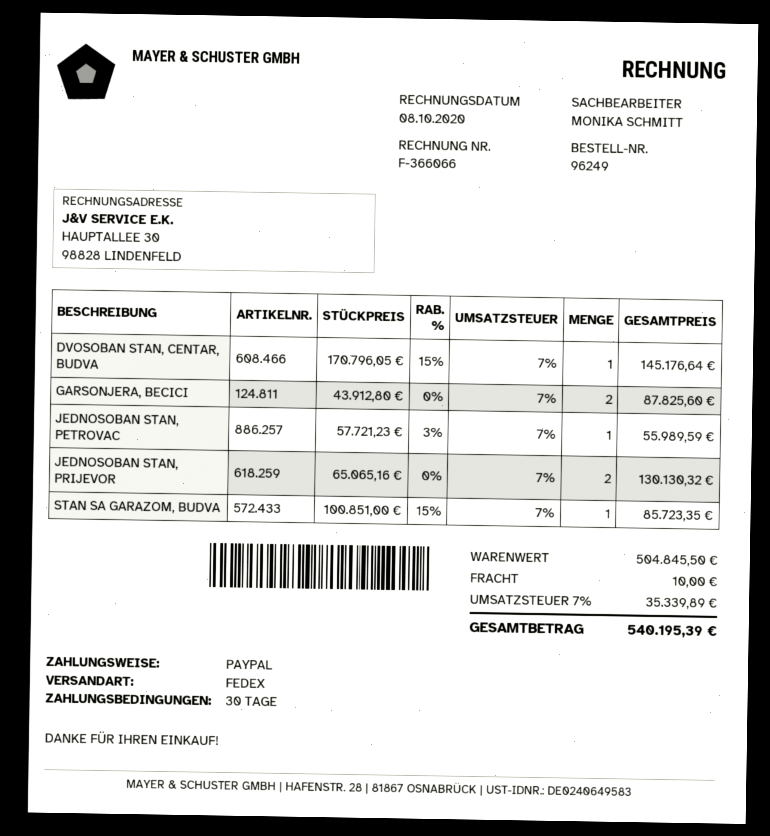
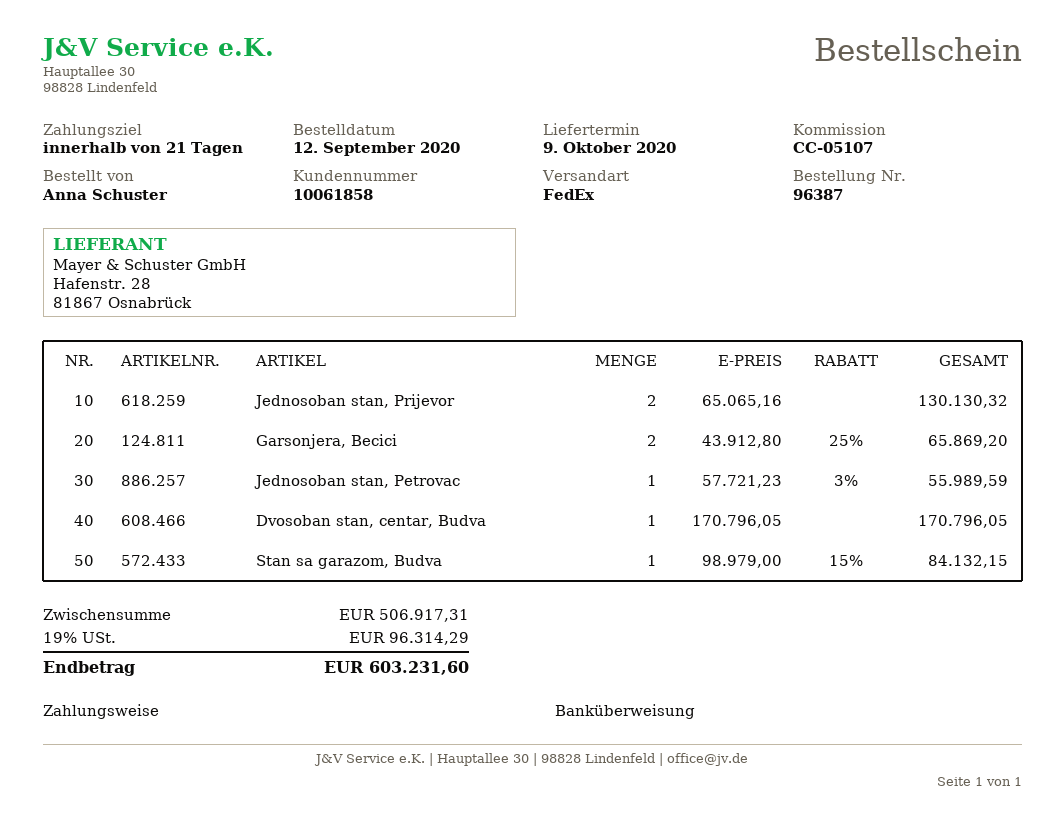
order number: 96249 -> 96387
payment terms: 30 days -> 21 days
payment method: PayPal -> bank transfer
DVOSOBAN STAN, CENTAR, BUDVA: 1 x 170796.05 - 15% = 145176.64 -> 1 x 170796.05 = 170796.05
GARSONJERA, BECICI: 2 x 43912.80 = 87825.60 -> 2 x 43912.80 - 25% = 65869.20
STAN SA GARAZOM, BUDVA: 1 x 100851.00 - 15% = 85723.35 -> 1 x 98979.00 - 15% = 84132.15
subtotal: 504845.50 -> 506917.31
shipping: 10.00 -> none
tax: 7% = 35339.89 -> 19% = 96314.29
total: 540195.39 -> 603231.60

